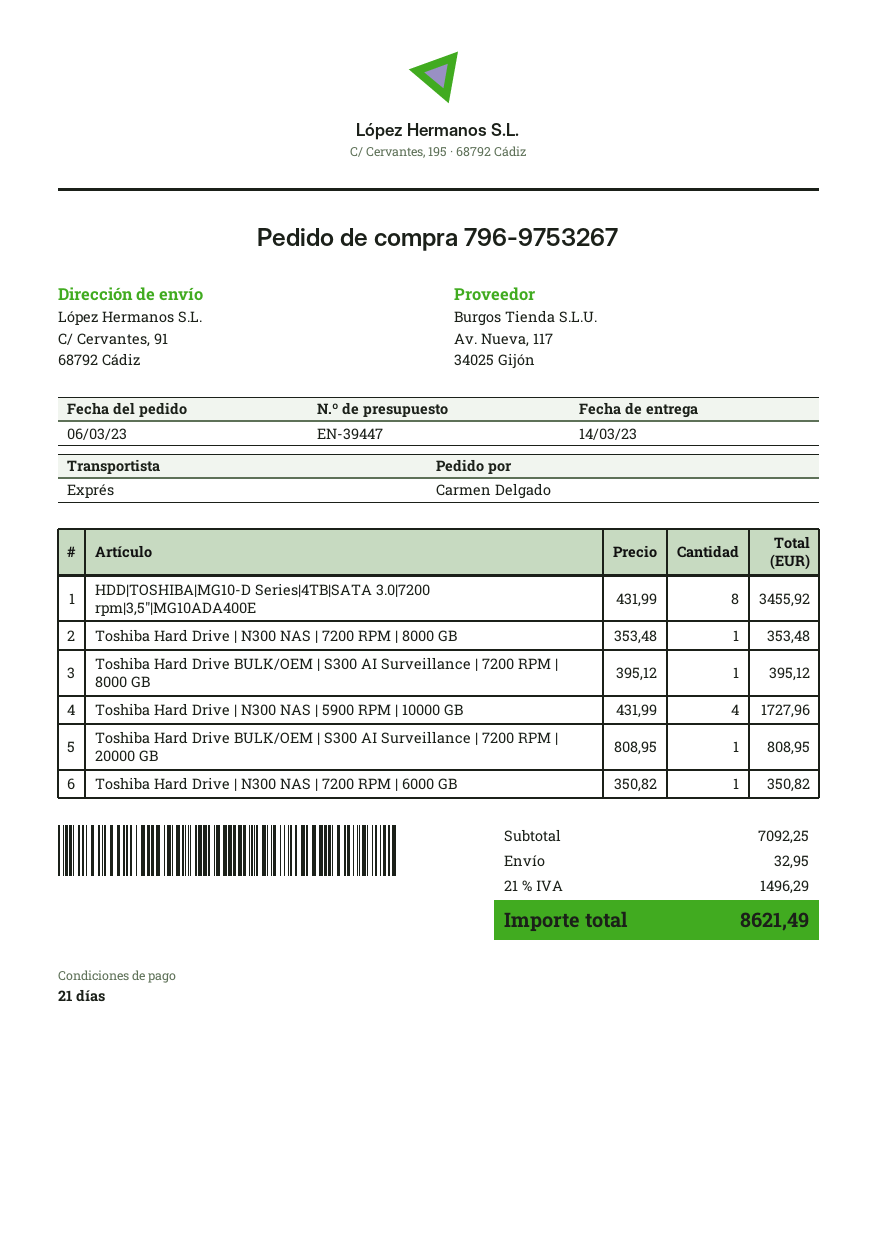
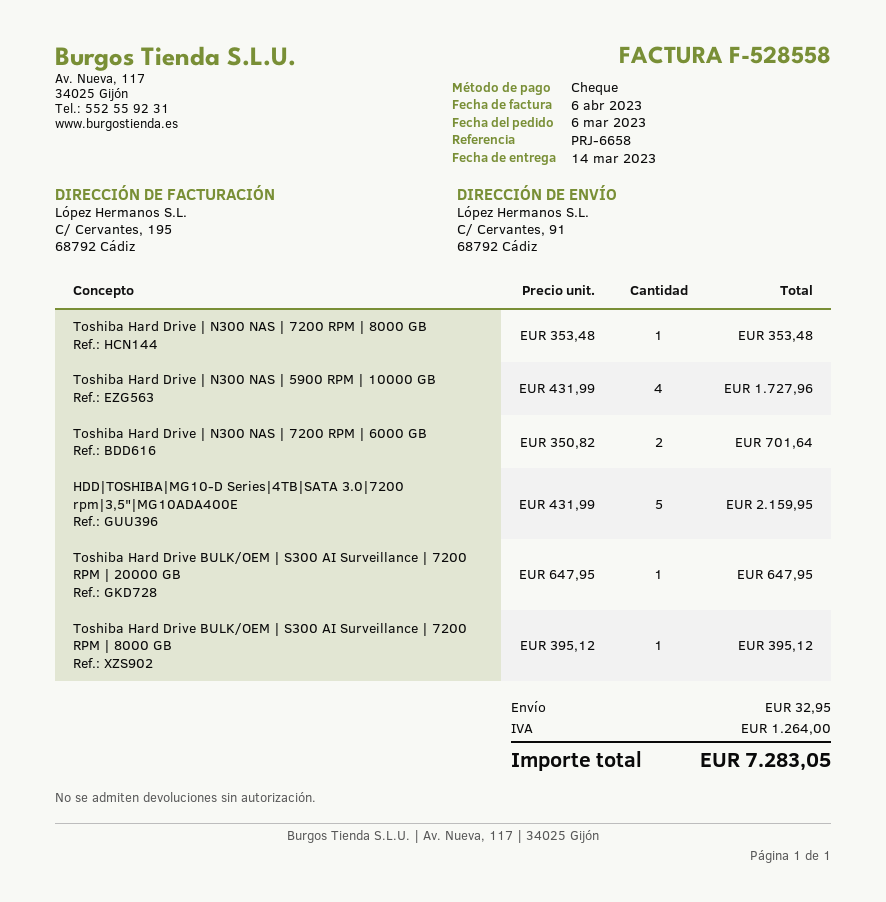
HDD|TOSHIBA|MG10-D Series|4TB|SATA 3.0|7200 rpm|3,5"|MG10ADA400E: 8 x 431.99 = 3455.92 -> 5 x 431.99 = 2159.95
Toshiba Hard Drive BULK/OEM | S300 AI Surveillance | 7200 RPM | 20000 GB: 1 x 808.95 = 808.95 -> 1 x 647.95 = 647.95
Toshiba Hard Drive | N300 NAS | 7200 RPM | 6000 GB: 1 x 350.82 = 350.82 -> 2 x 350.82 = 701.64
tax: 1496.29 -> 1264.00
total: 8621.49 -> 7283.05

